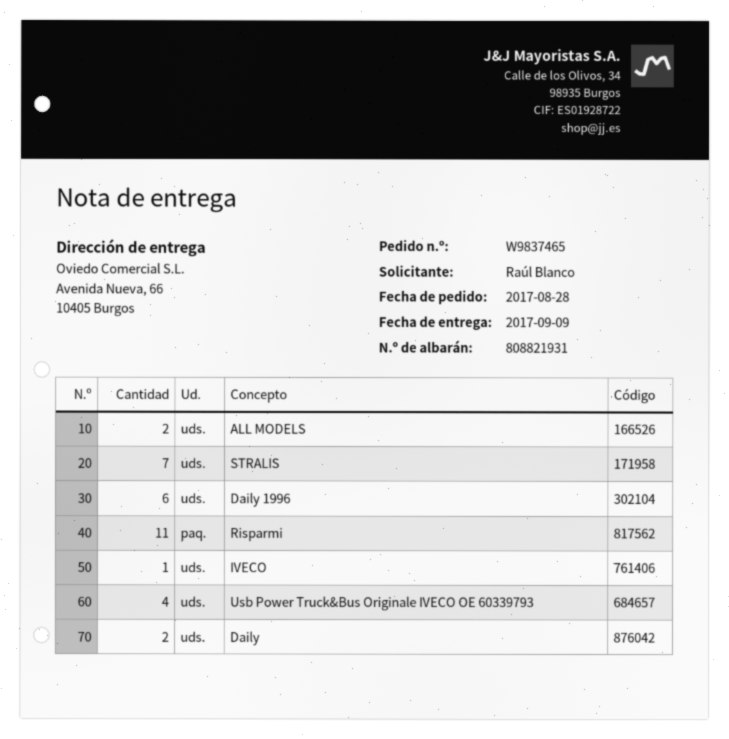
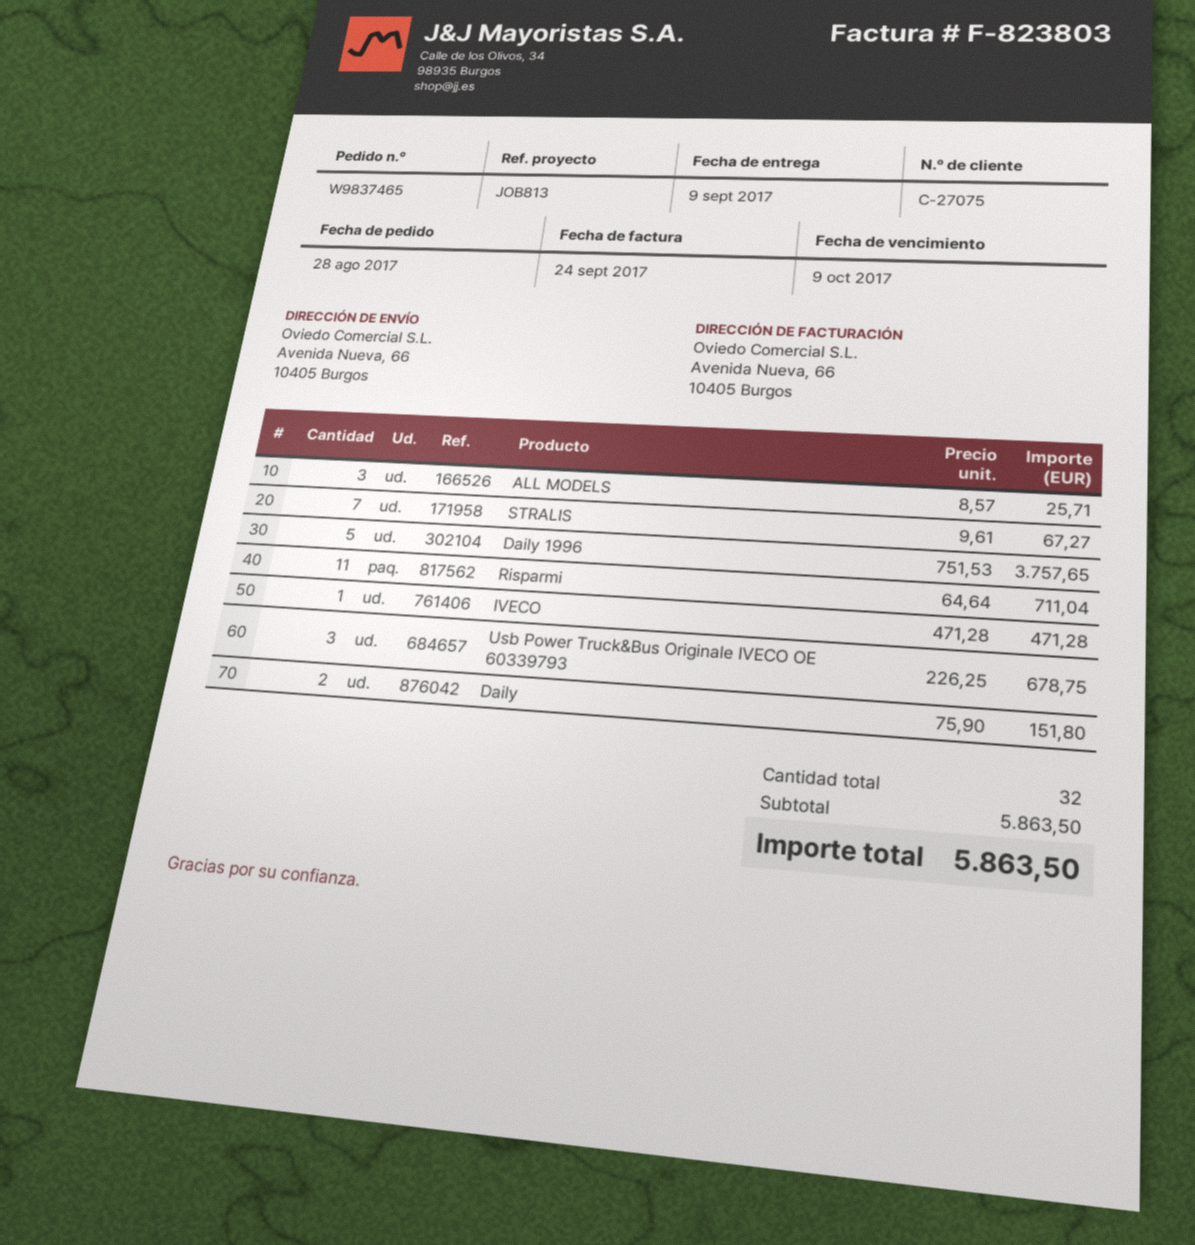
ALL MODELS: 2 -> 3
Daily 1996: 6 -> 5
Usb Power Truck&Bus Originale IVECO OE 60339793: 4 -> 3

